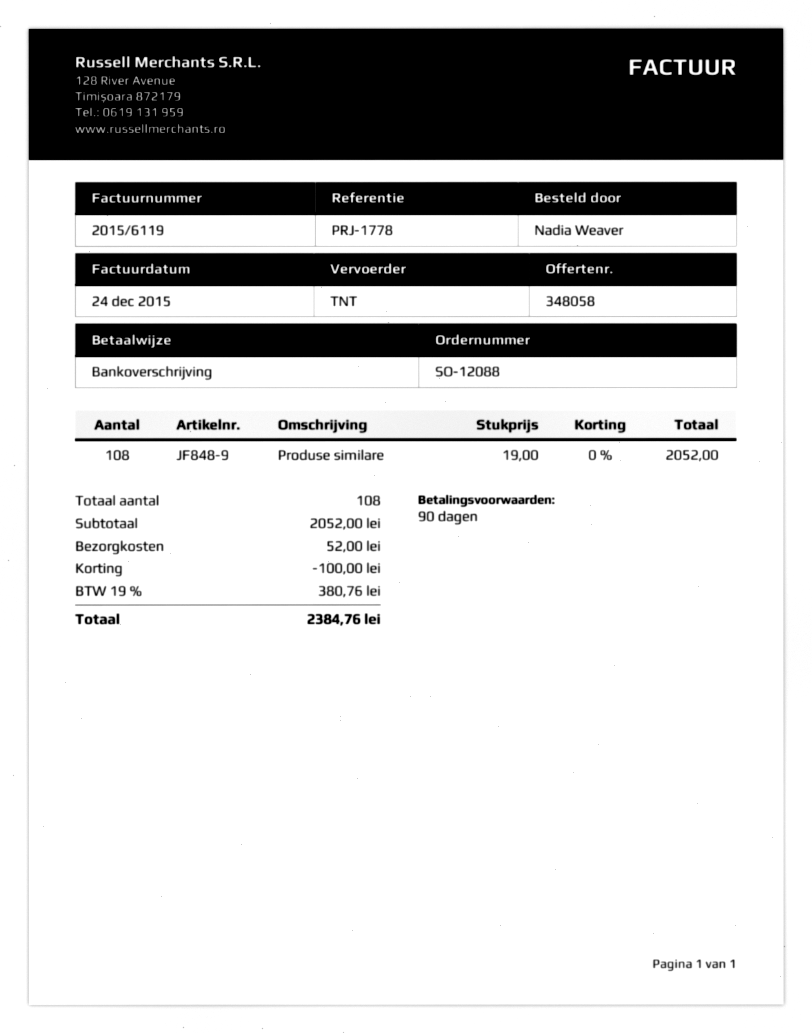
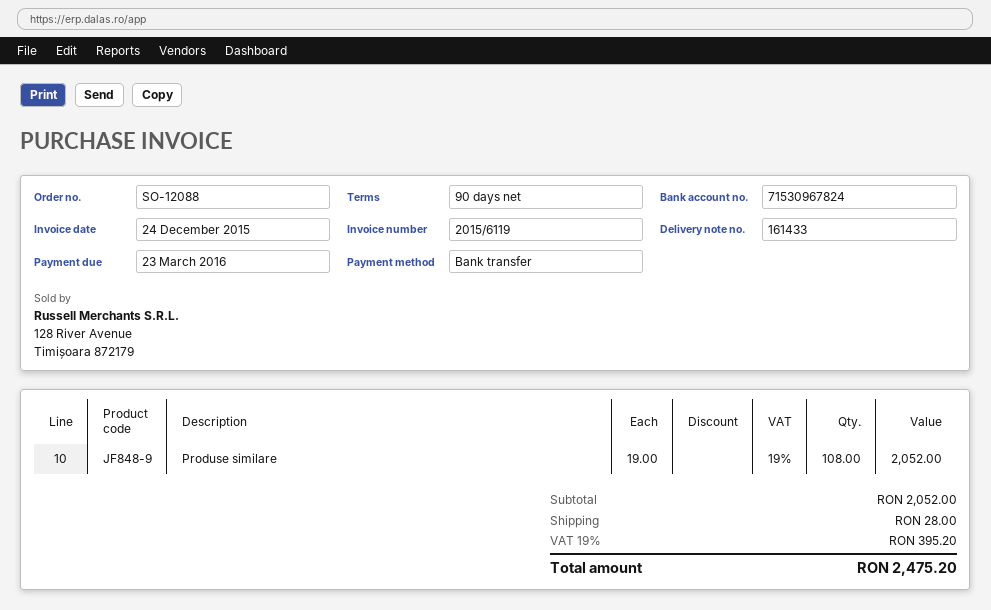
discount: 100.00 -> none
shipping: 52.00 -> 28.00
tax: 19% = 380.76 -> 19% = 395.20
total: 2384.76 -> 2475.20

